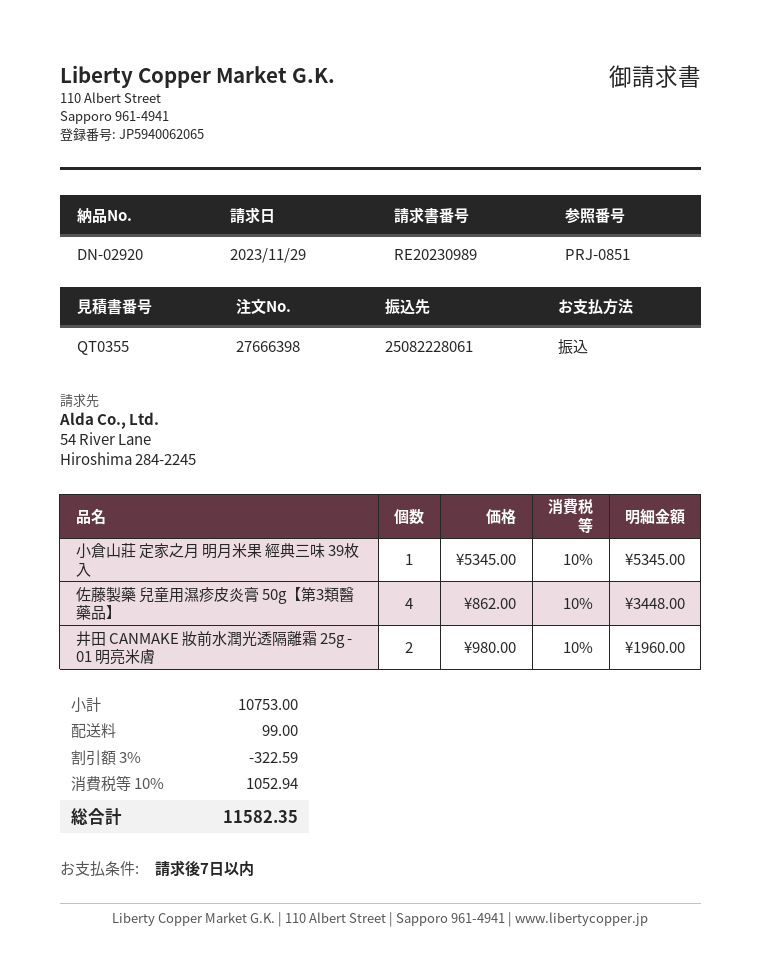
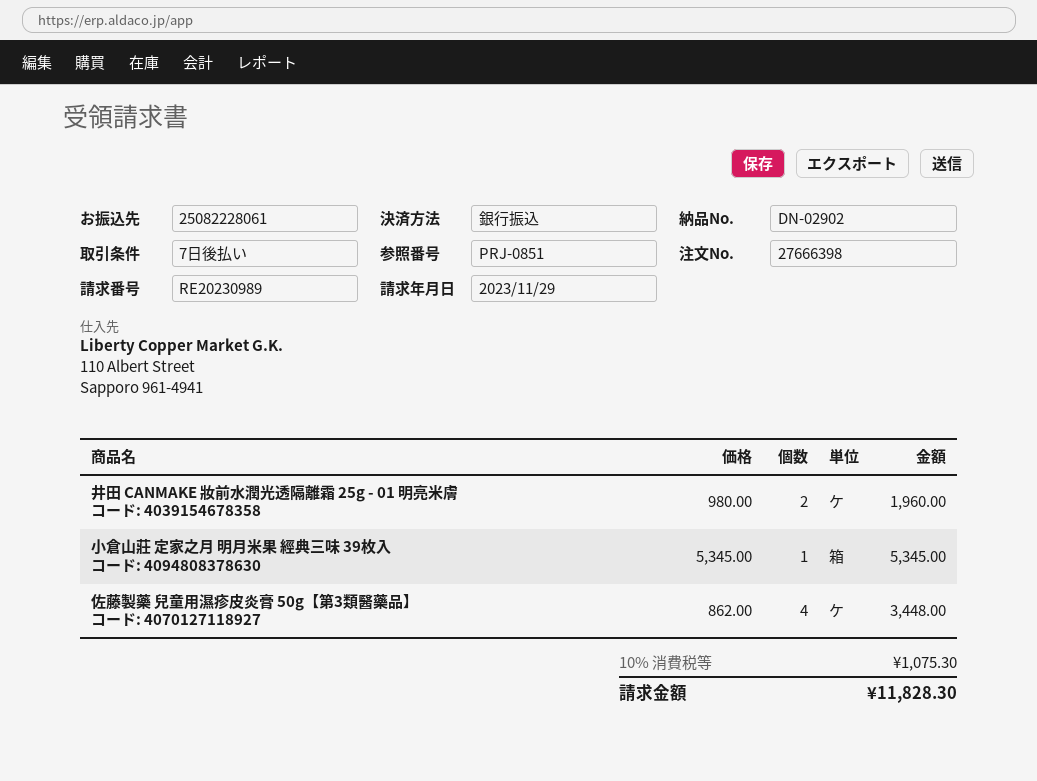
delivery note number: DN-02920 -> DN-02902
discount: 3% = 322.59 -> none
shipping: 99.00 -> none
tax: 10% = 1052.94 -> 10% = 1075.30
total: 11582.35 -> 11828.30

